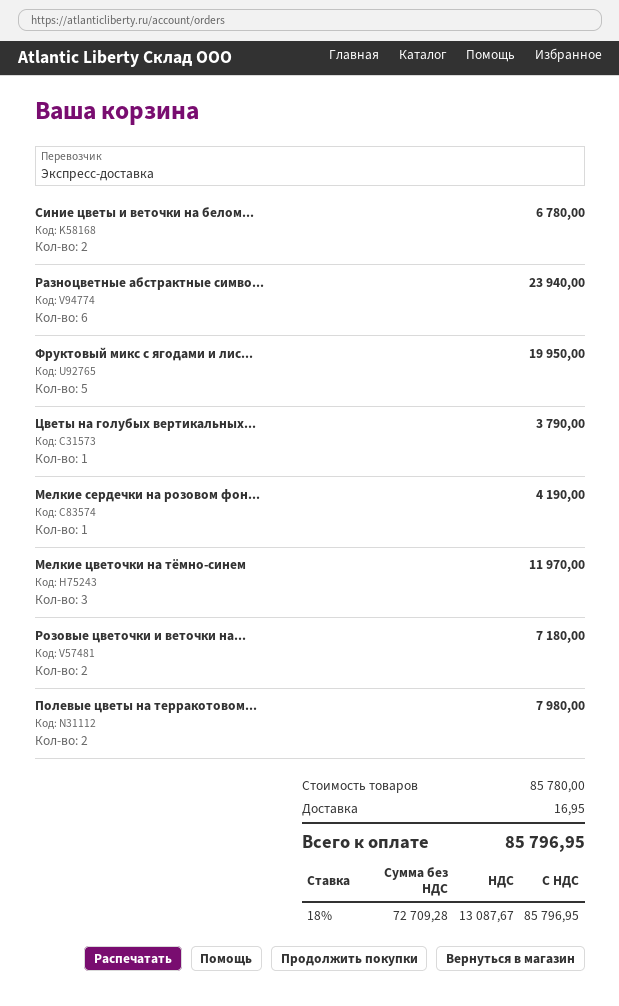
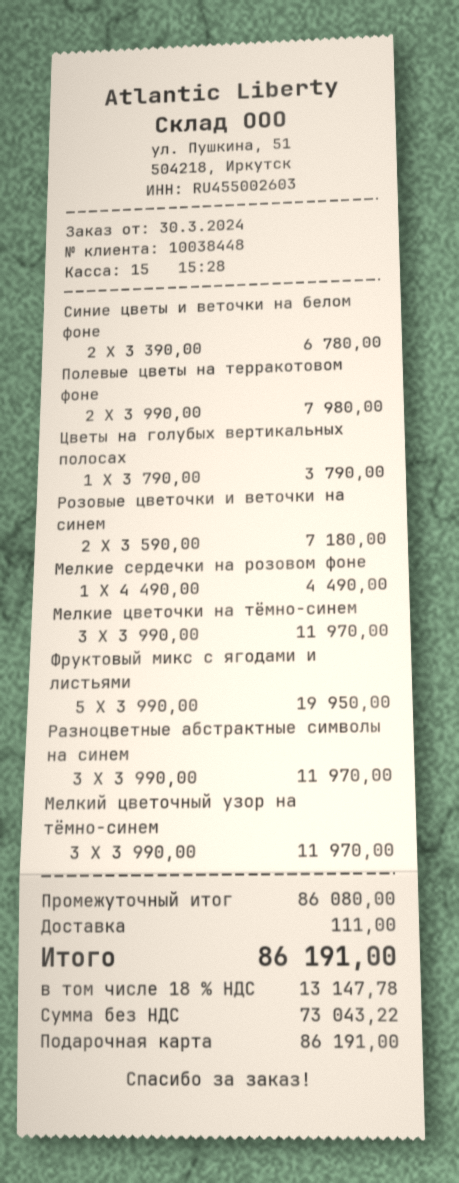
Разноцветные абстрактные симво...: 6 for 23940.00 -> 3 for 11970.00
Мелкие сердечки на розовом фон...: 1 for 4190.00 -> 1 for 4490.00
Мелкий цветочный узор на тёмно-синем: none -> 3 for 11970.00
subtotal: 85780.00 -> 86080.00
shipping: 16.95 -> 111.00
net: 72709.28 -> 73043.22
tax: 18% = 13087.67 -> 18% = 13147.78
total: 85796.95 -> 86191.00

